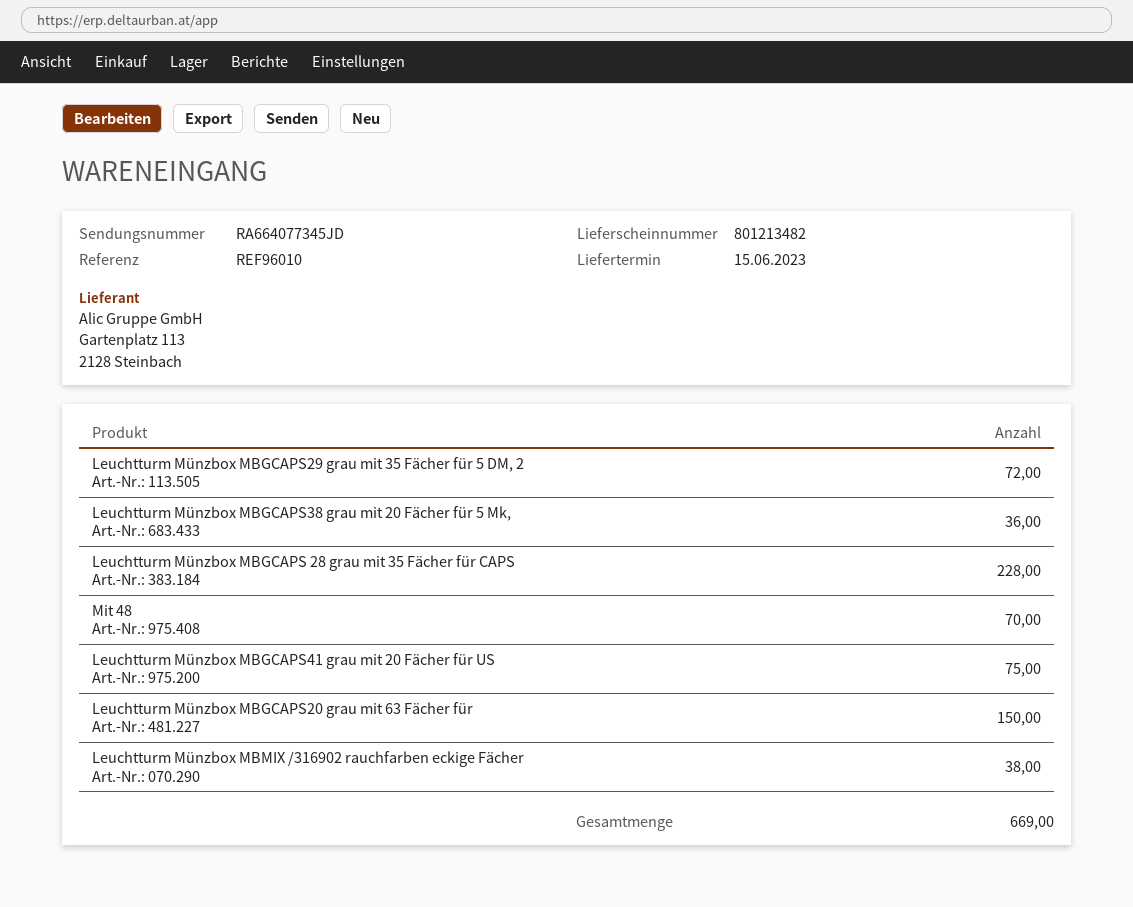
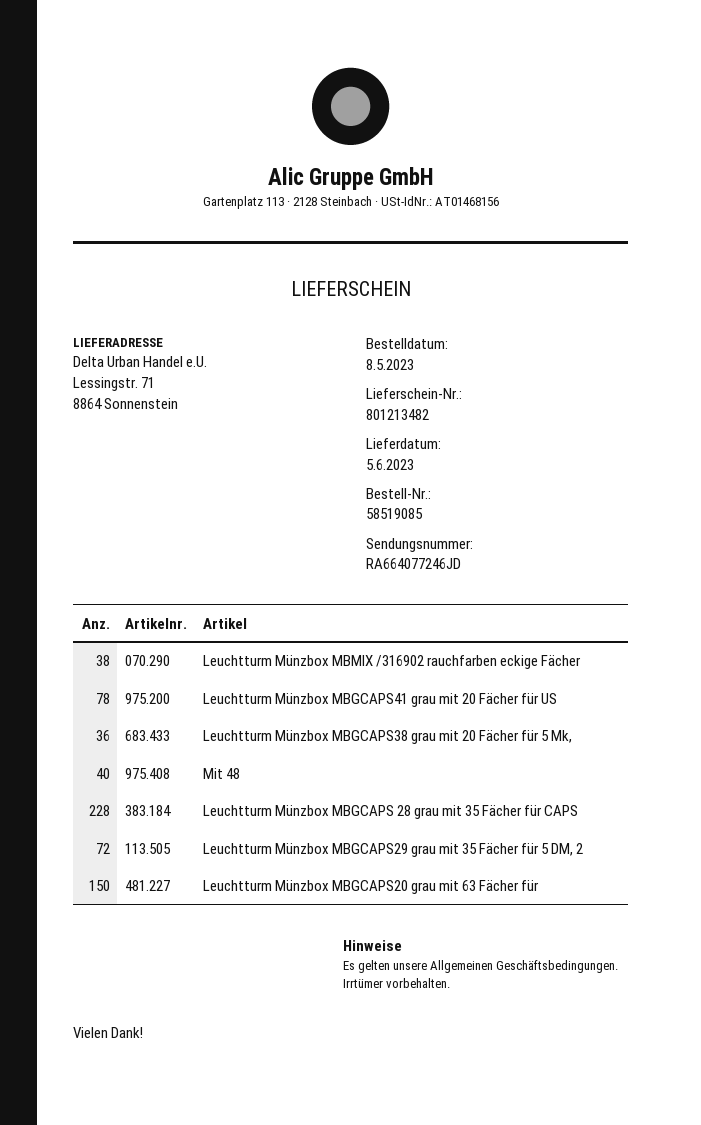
delivery date: 2023-06-15 -> 2023-06-05
tracking number: RA664077345JD -> RA664077246JD
Mit 48: 70 -> 40
Leuchtturm Münzbox MBGCAPS41 grau mit 20 Fächer für US: 75 -> 78

